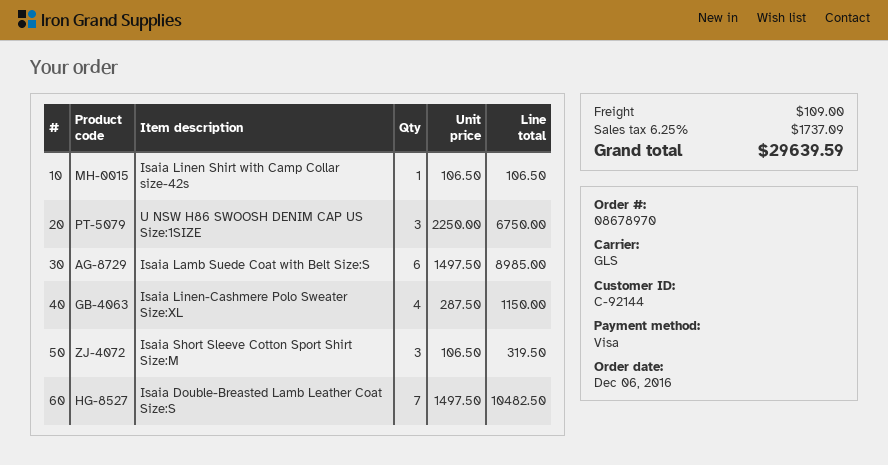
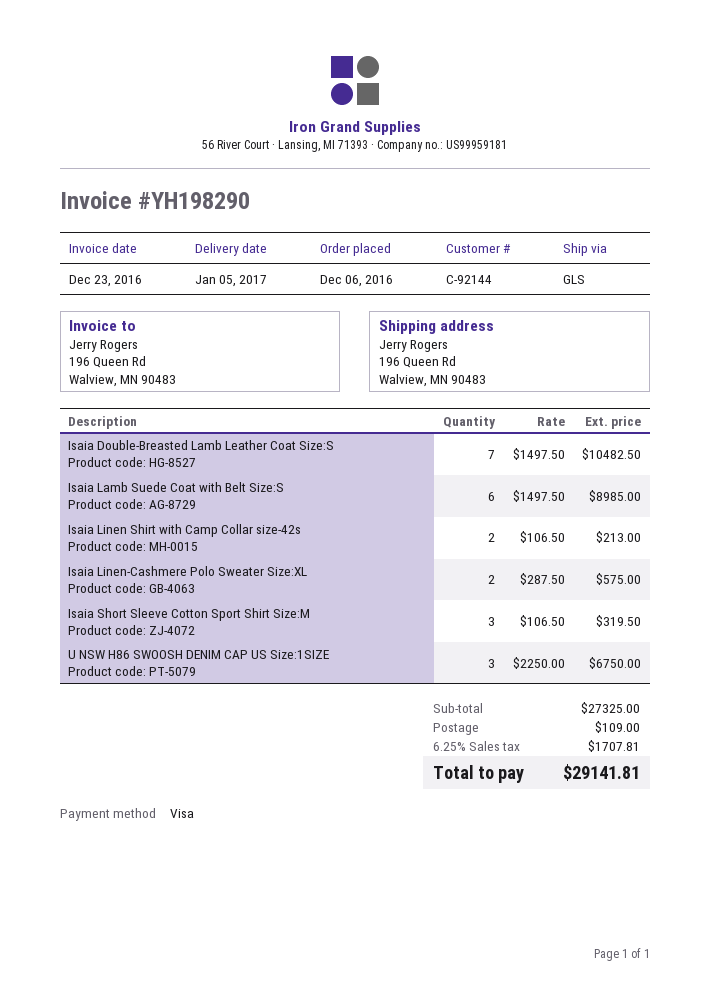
Isaia Linen Shirt with Camp Collar size-42s: 1 x 106.50 = 106.50 -> 2 x 106.50 = 213.00
Isaia Linen-Cashmere Polo Sweater Size:XL: 4 x 287.50 = 1150.00 -> 2 x 287.50 = 575.00
tax: 6.25% = 1737.09 -> 6.25% = 1707.81
total: 29639.59 -> 29141.81

